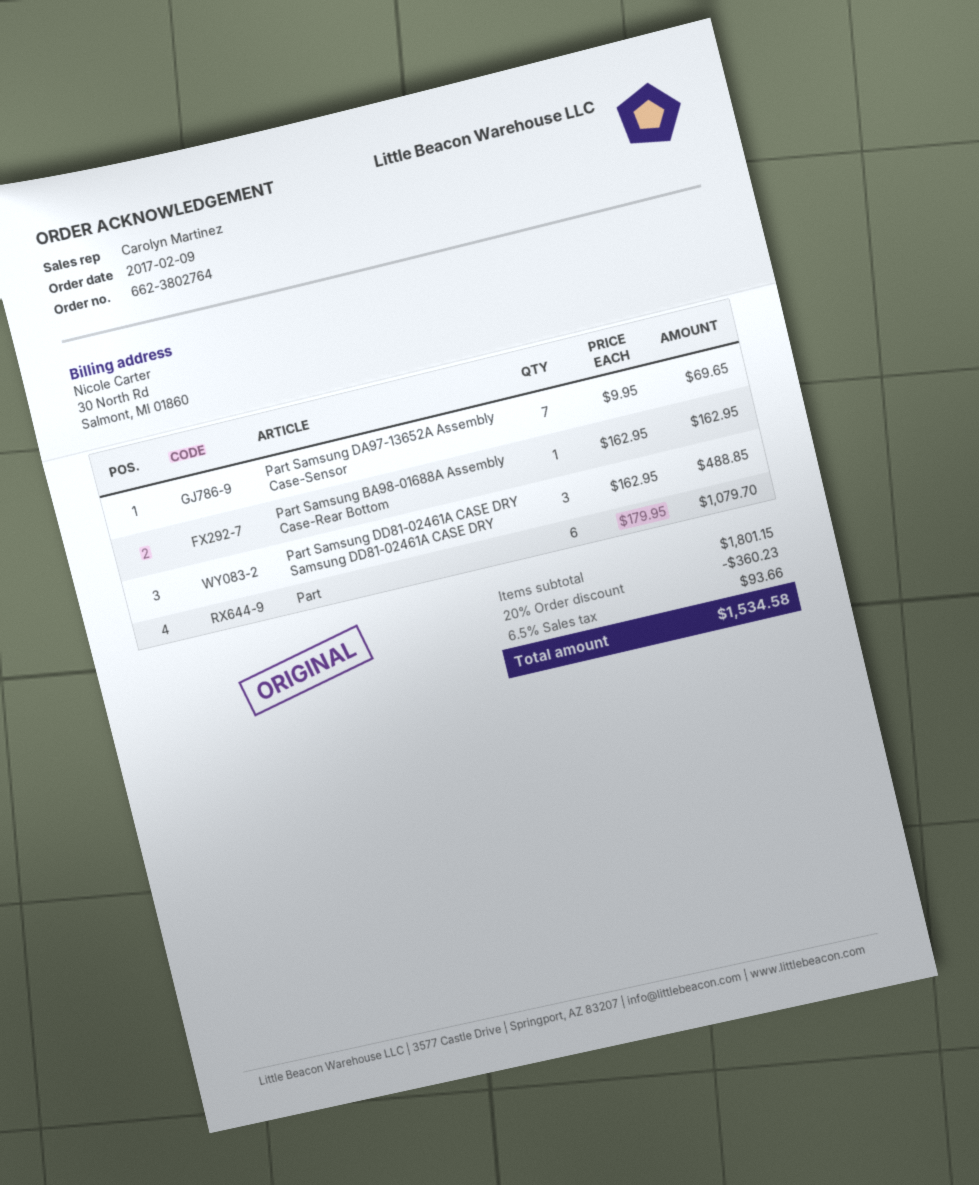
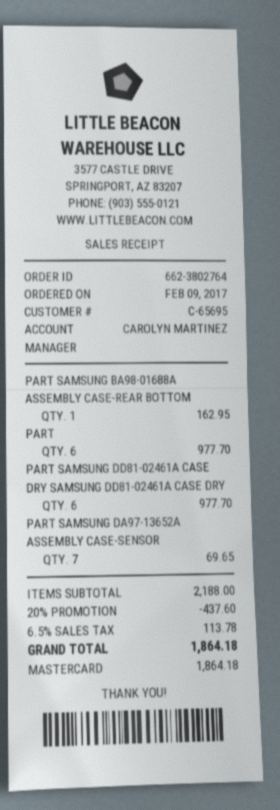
Part Samsung DD81-02461A CASE DRY Samsung DD81-02461A CASE DRY: 3 for 488.85 -> 6 for 977.70
Part: 6 for 1079.70 -> 6 for 977.70
subtotal: 1801.15 -> 2188.00
discount: 20% = 360.23 -> 20% = 437.60
tax: 6.5% = 93.66 -> 6.5% = 113.78
total: 1534.58 -> 1864.18

